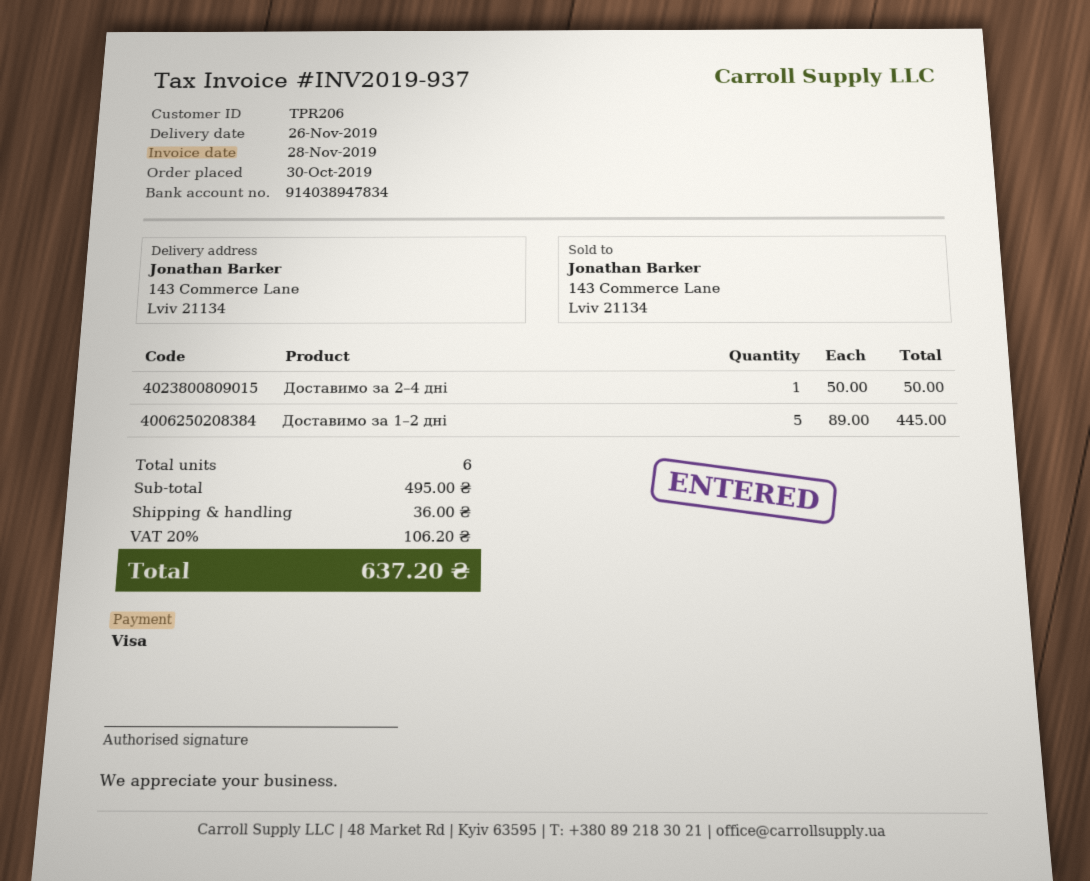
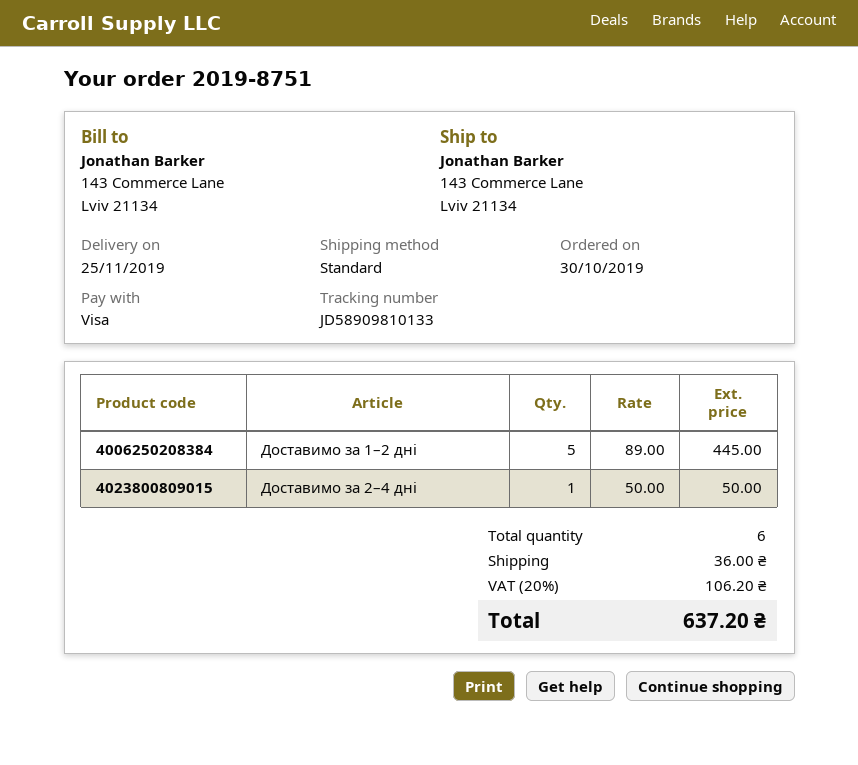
delivery date: 2019-11-26 -> 2019-11-25

